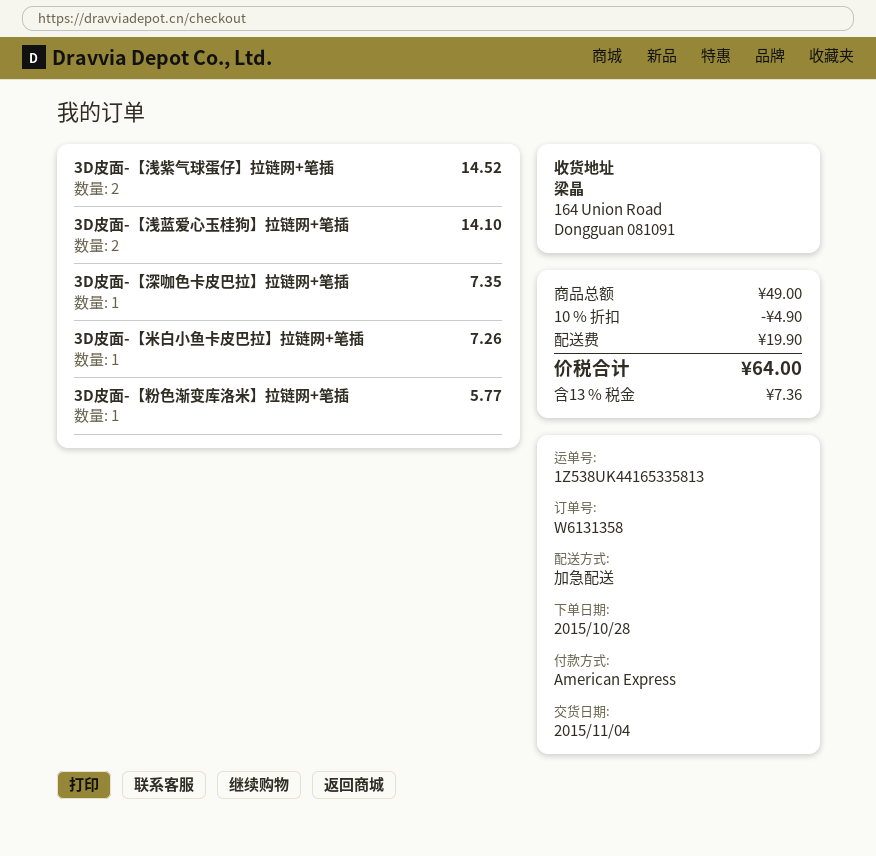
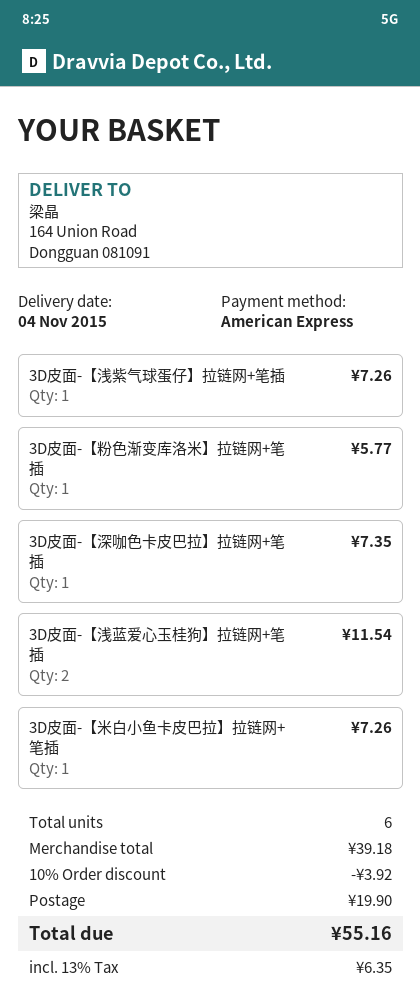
3D皮面-【浅紫气球蛋仔】拉链网+笔插: 2 for 14.52 -> 1 for 7.26
3D皮面-【浅蓝爱心玉桂狗】拉链网+笔插: 2 for 14.10 -> 2 for 11.54
subtotal: 49.00 -> 39.18
discount: 10% = 4.90 -> 10% = 3.92
tax: 13% = 7.36 -> 13% = 6.35
total: 64.00 -> 55.16

